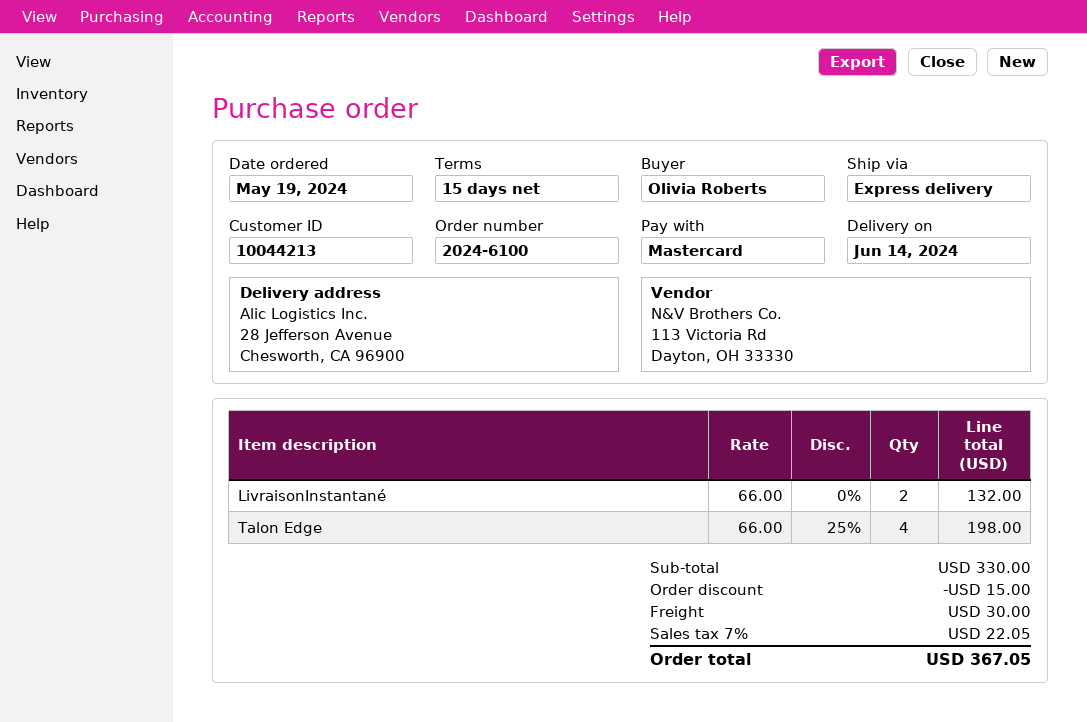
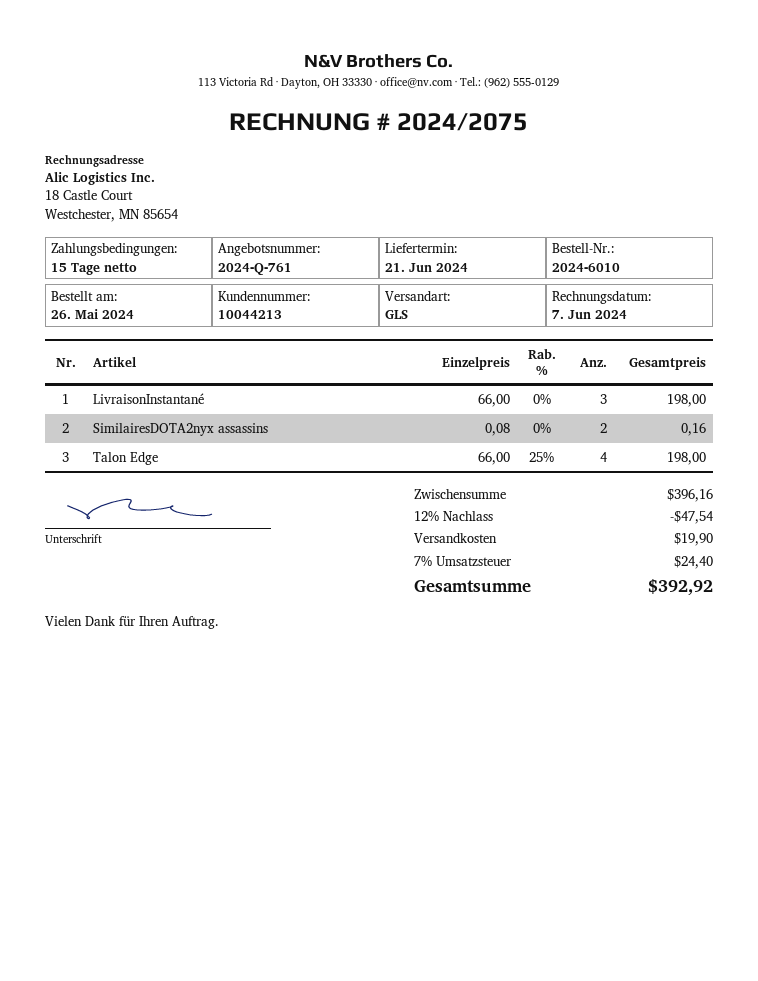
order number: 2024-6100 -> 2024-6010
order date: 2024-05-19 -> 2024-05-26
delivery date: 2024-06-14 -> 2024-06-21
shipping method: express -> GLS
LivraisonInstantané: 2 x 66.00 = 132.00 -> 3 x 66.00 = 198.00
SimilairesDOTA2nyx assassins: none -> 2 x 0.08 = 0.16
subtotal: 330.00 -> 396.16
discount: 15.00 -> 47.54
shipping: 30.00 -> 19.90
tax: 7% = 22.05 -> 7% = 24.40
total: 367.05 -> 392.92

